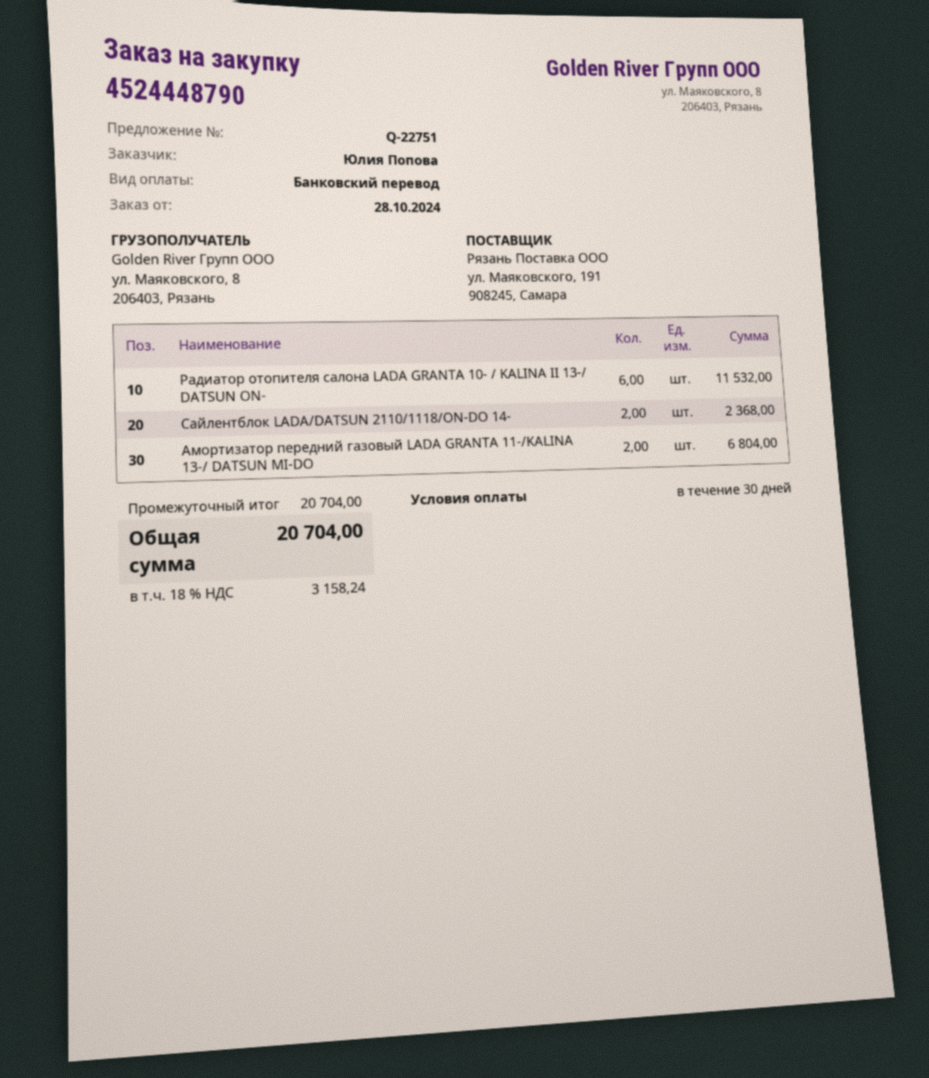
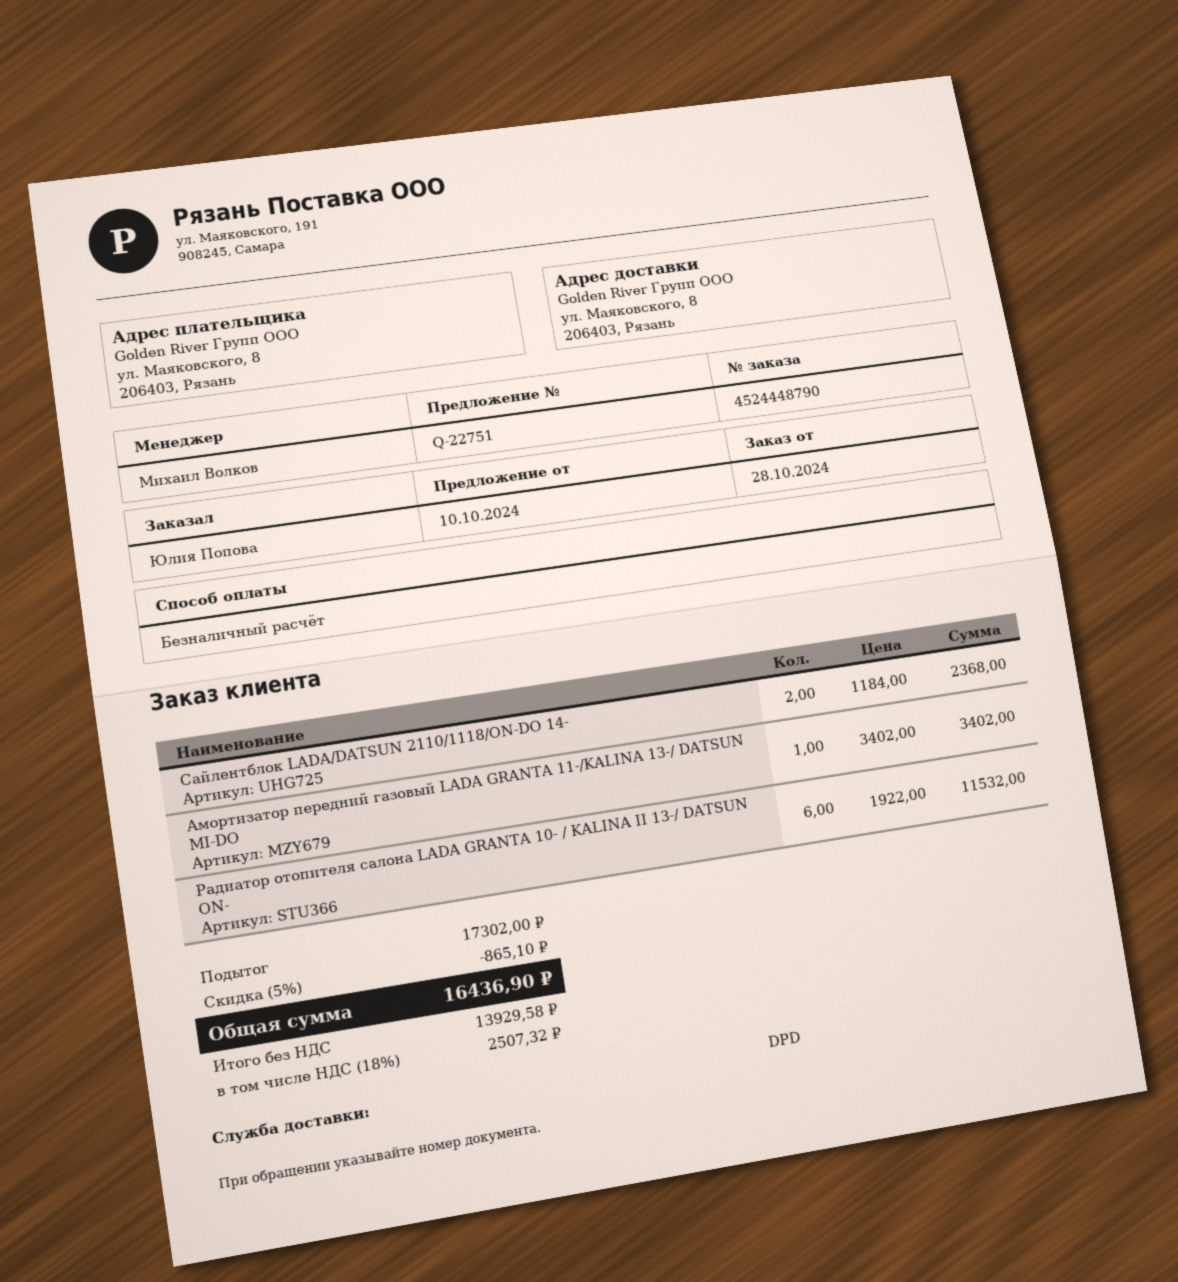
Амортизатор передний газовый LADA GRANTA 11-/KALINA 13-/ DATSUN MI-DO: 2 for 6804.00 -> 1 for 3402.00
subtotal: 20704.00 -> 17302.00
discount: none -> 5% = 865.10
tax: 18% = 3158.24 -> 18% = 2507.32
total: 20704.00 -> 16436.90

